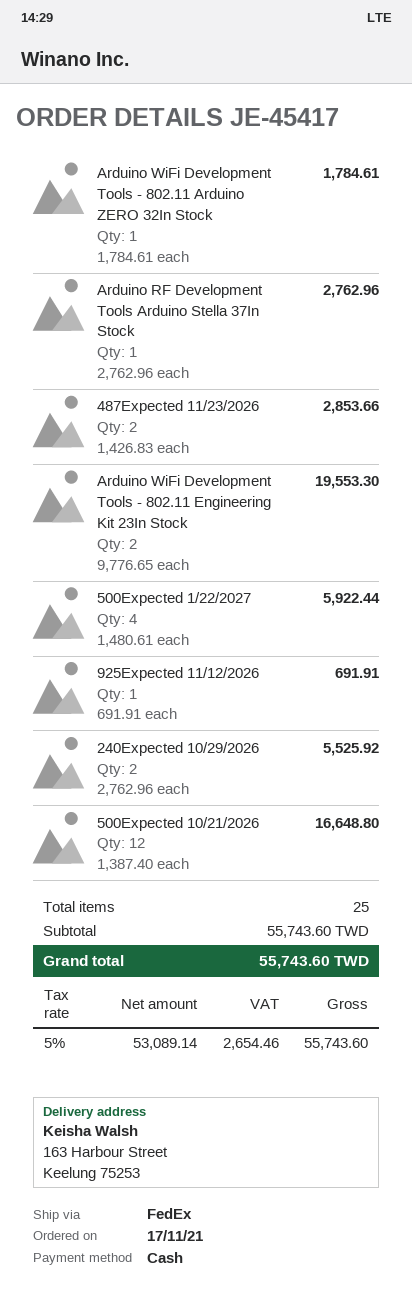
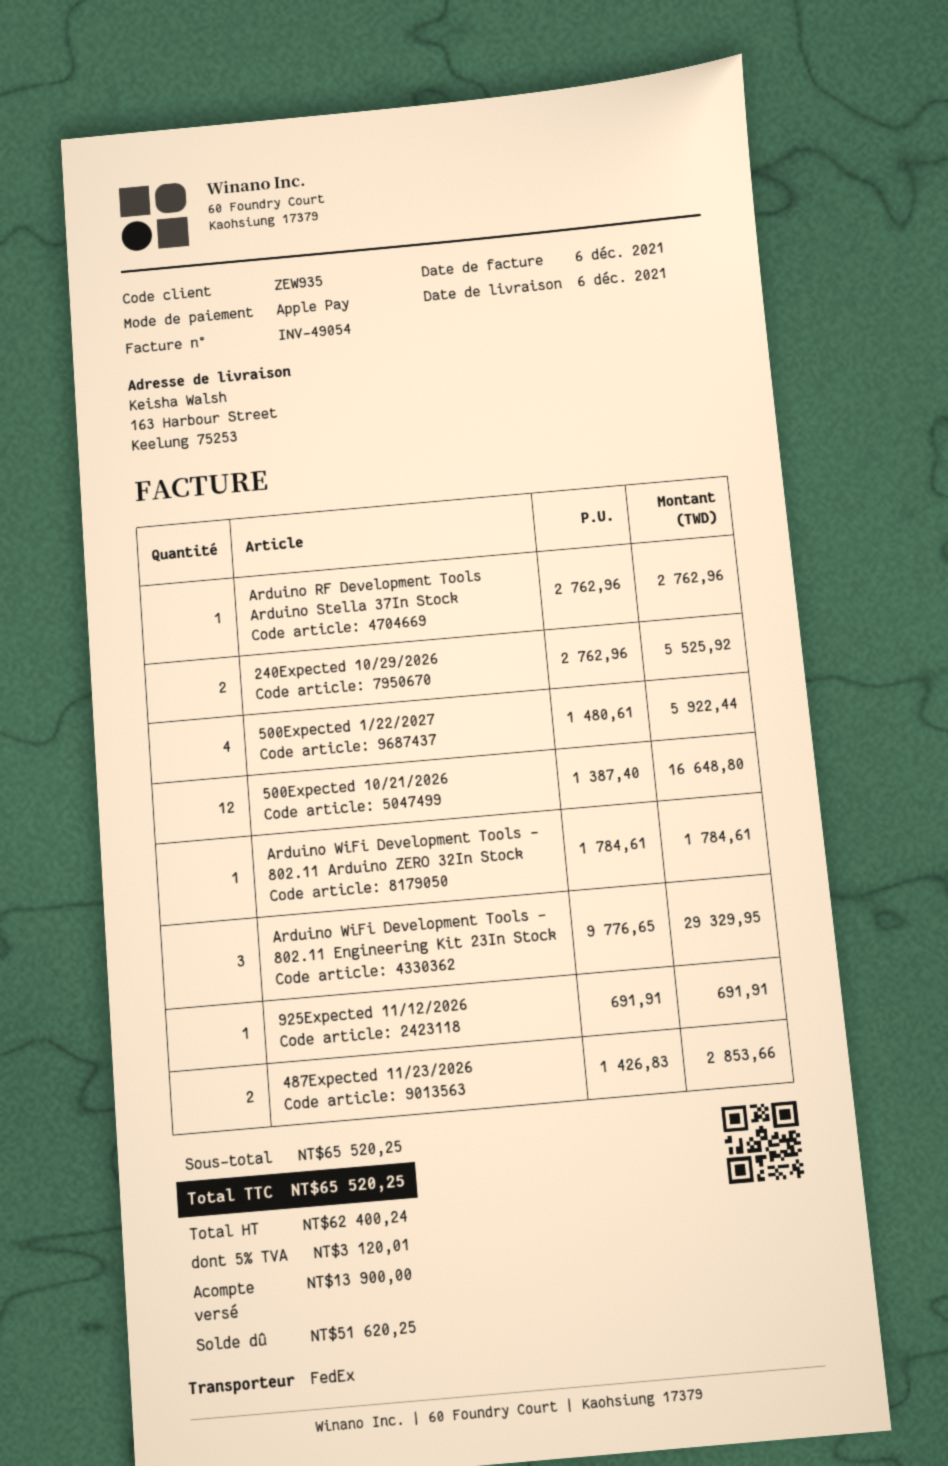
payment method: cash -> Apple Pay
Arduino WiFi Development Tools - 802.11 Engineering Kit 23In Stock: 2 x 9776.65 = 19553.30 -> 3 x 9776.65 = 29329.95
subtotal: 55743.60 -> 65520.25
net: 53089.14 -> 62400.24
tax: 5% = 2654.46 -> 5% = 3120.01
total: 55743.60 -> 65520.25

